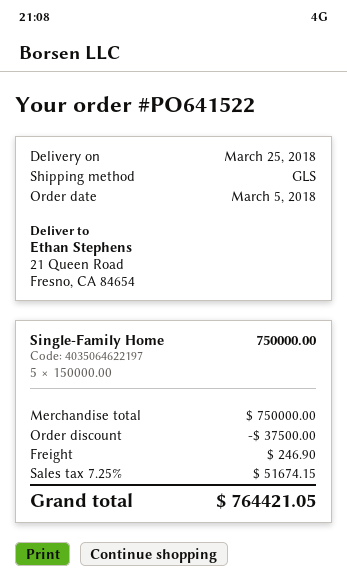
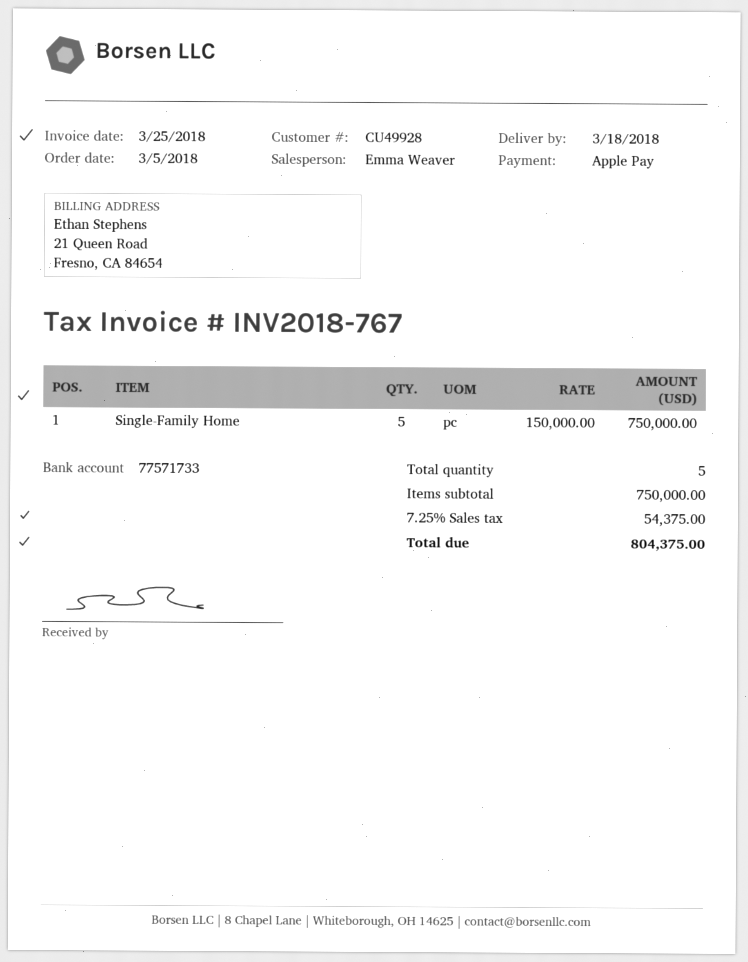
delivery date: 2018-03-25 -> 2018-03-18
discount: 37500.00 -> none
shipping: 246.90 -> none
tax: 7.25% = 51674.15 -> 7.25% = 54375.00
total: 764421.05 -> 804375.00

